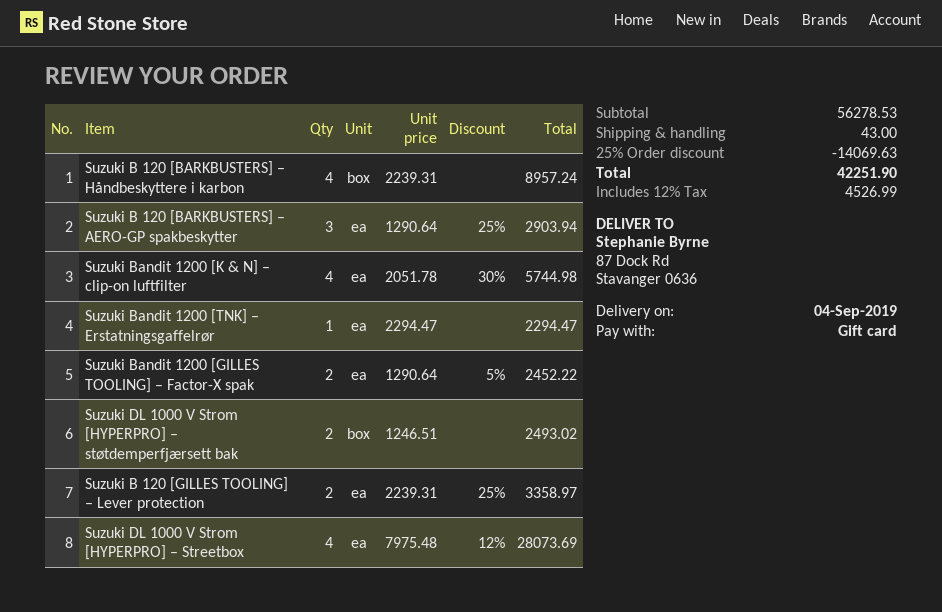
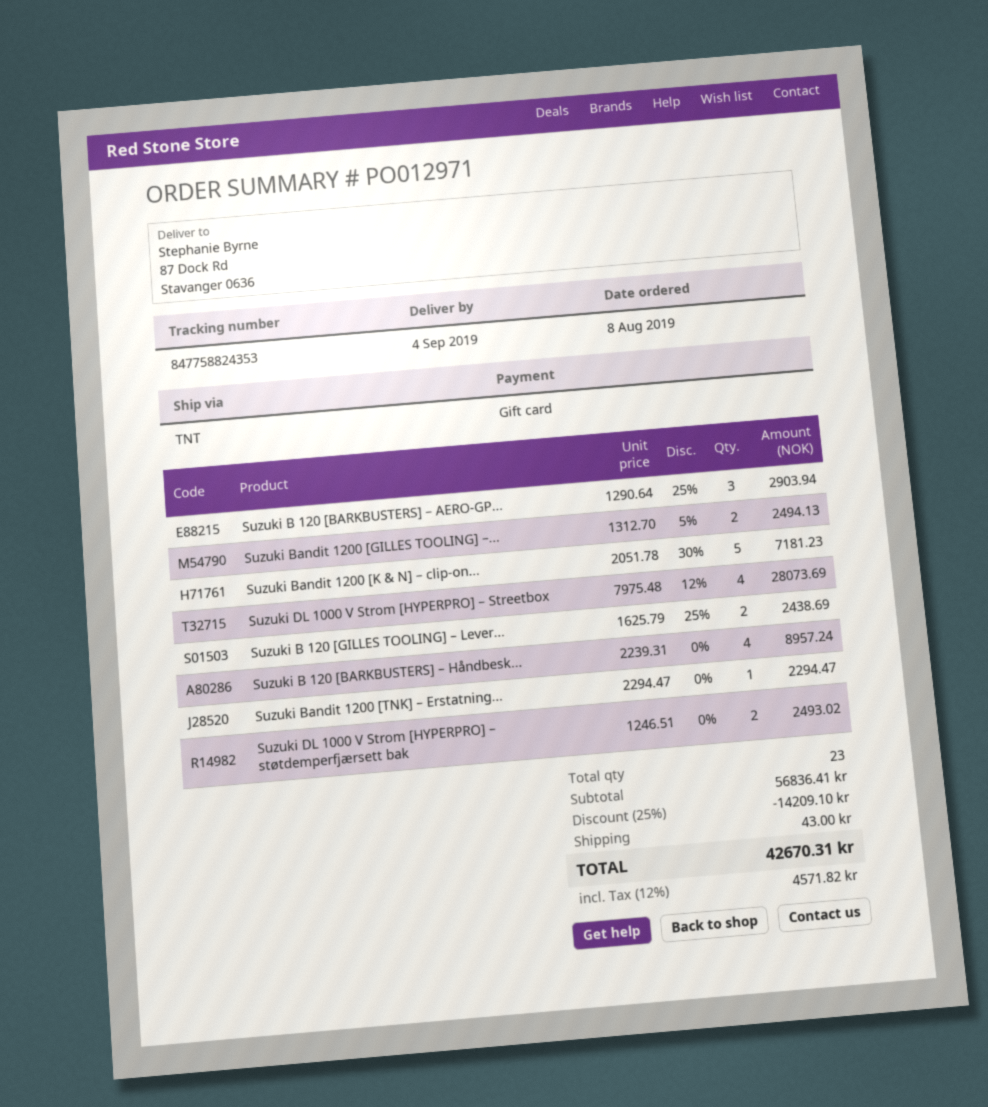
Suzuki Bandit 1200 [K & N] – clip-on luftfilter: 4 x 2051.78 - 30% = 5744.98 -> 5 x 2051.78 - 30% = 7181.23
Suzuki Bandit 1200 [GILLES TOOLING] – Factor-X spak: 2 x 1290.64 - 5% = 2452.22 -> 2 x 1312.70 - 5% = 2494.13
Suzuki B 120 [GILLES TOOLING] – Lever protection: 2 x 2239.31 - 25% = 3358.97 -> 2 x 1625.79 - 25% = 2438.69
subtotal: 56278.53 -> 56836.41
discount: 25% = 14069.63 -> 25% = 14209.10
tax: 12% = 4526.99 -> 12% = 4571.82
total: 42251.90 -> 42670.31

